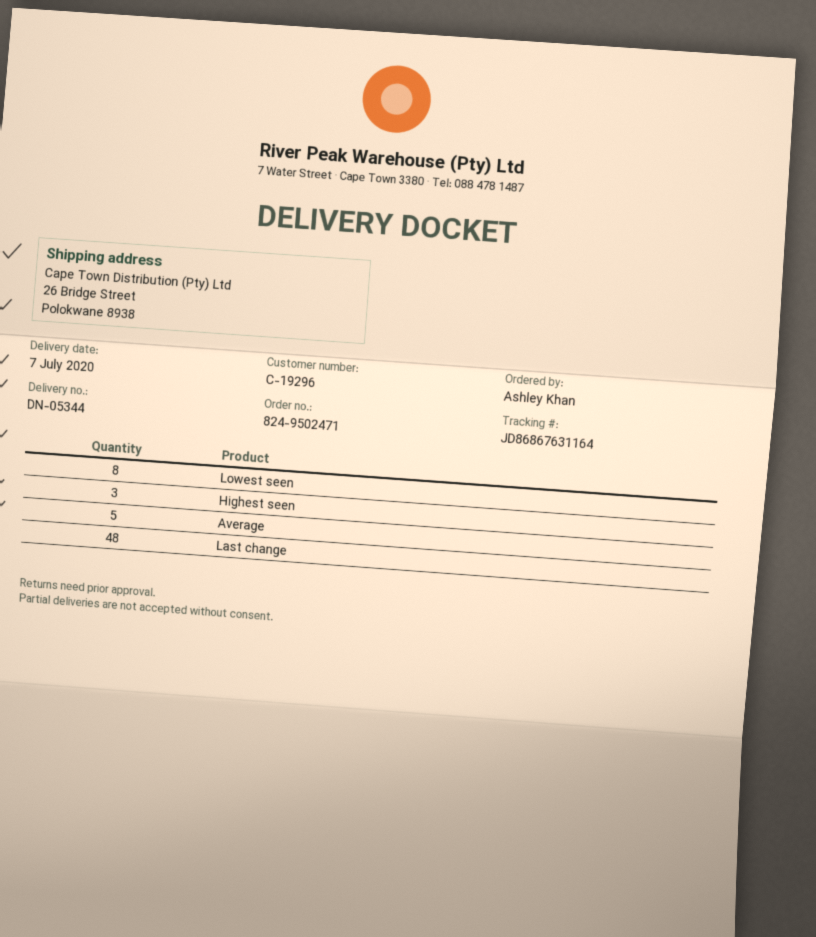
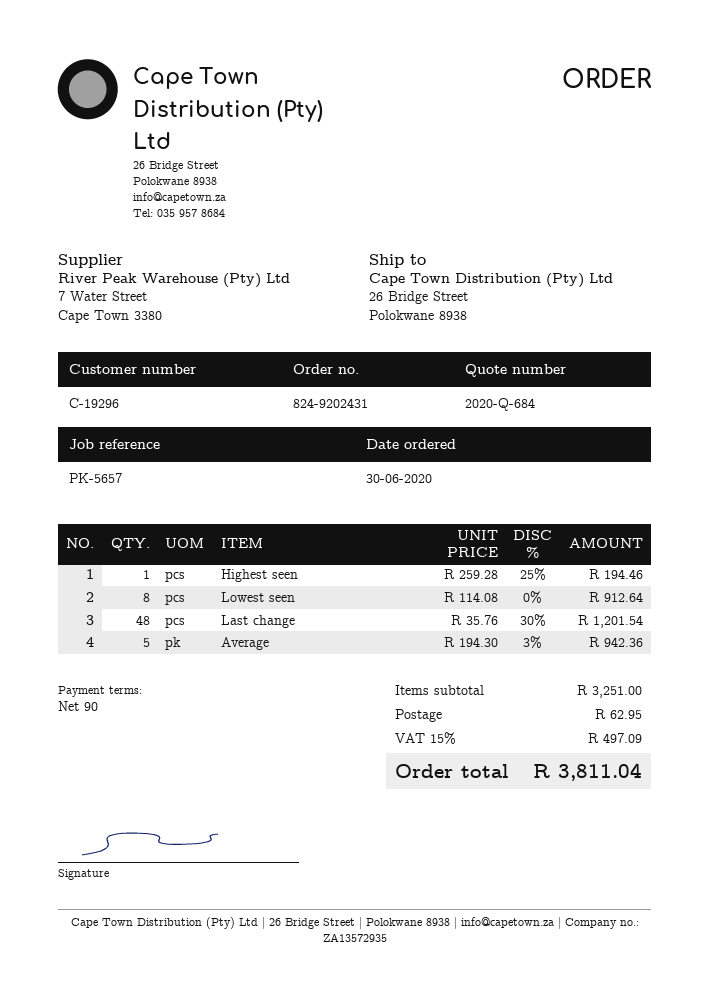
order number: 824-9502471 -> 824-9202431
Highest seen: 3 -> 1

